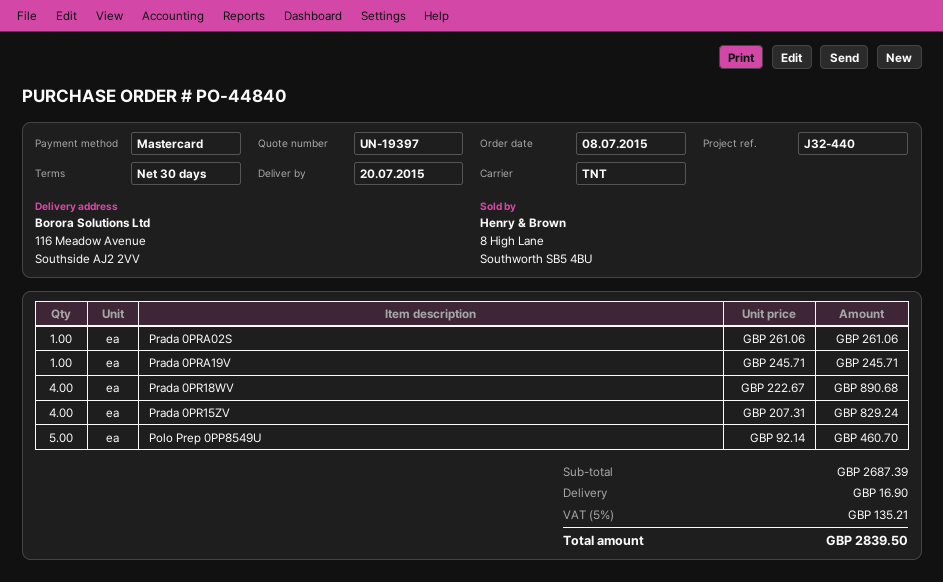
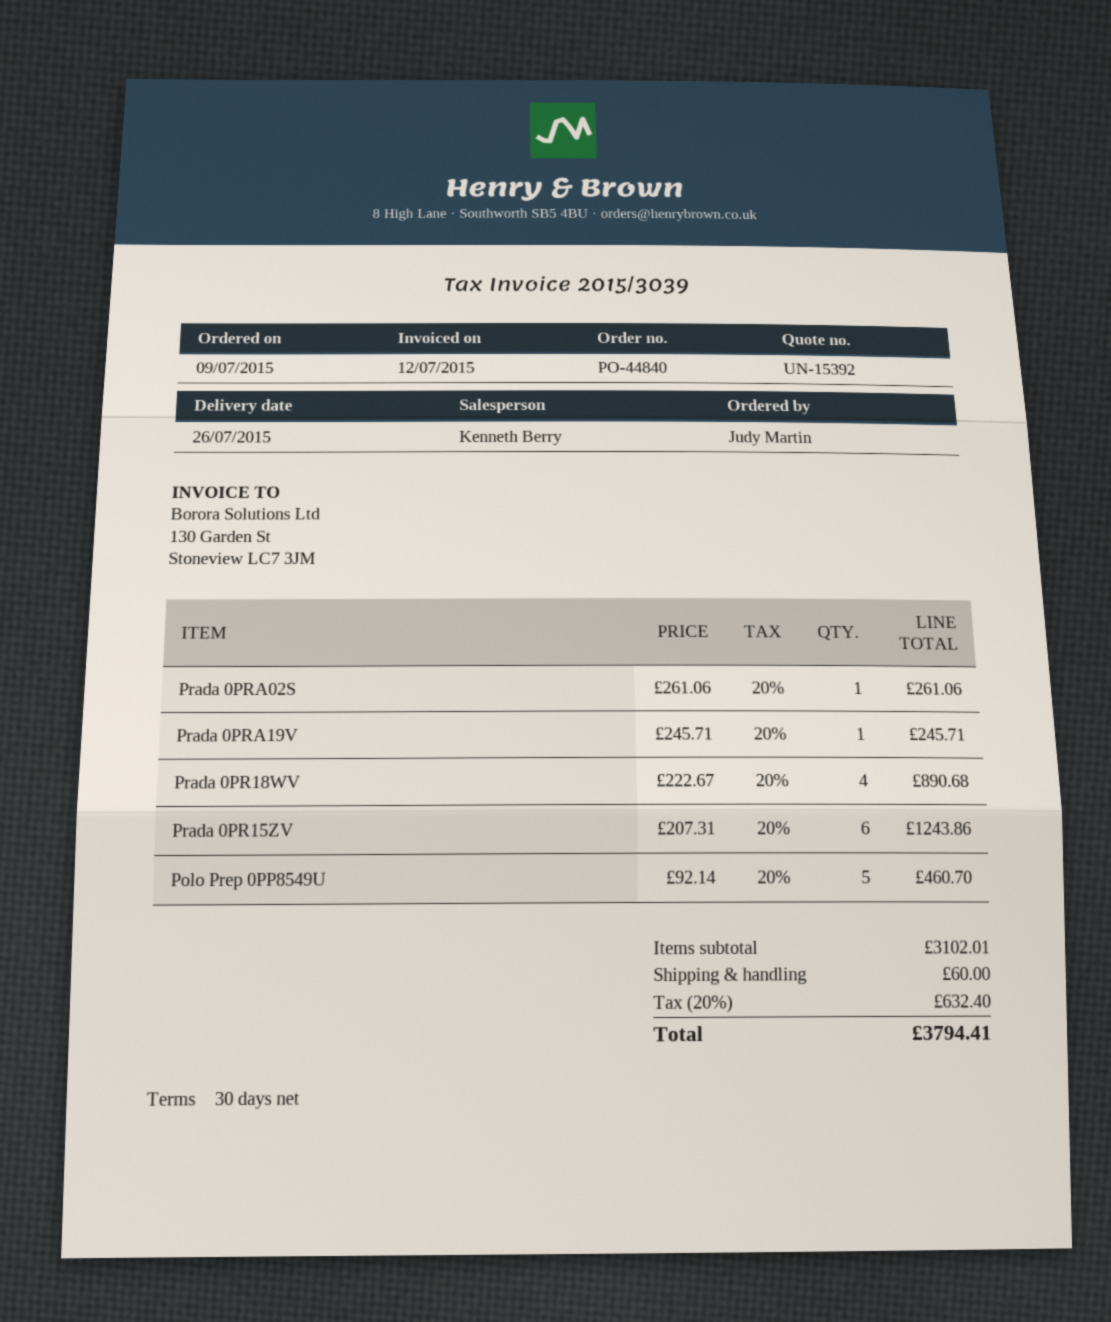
quote number: UN-19397 -> UN-15392
order date: 2015-07-08 -> 2015-07-09
delivery date: 2015-07-20 -> 2015-07-26
Prada 0PR15ZV: 4 x 207.31 = 829.24 -> 6 x 207.31 = 1243.86
subtotal: 2687.39 -> 3102.01
shipping: 16.90 -> 60.00
tax: 5% = 135.21 -> 20% = 632.40
total: 2839.50 -> 3794.41

